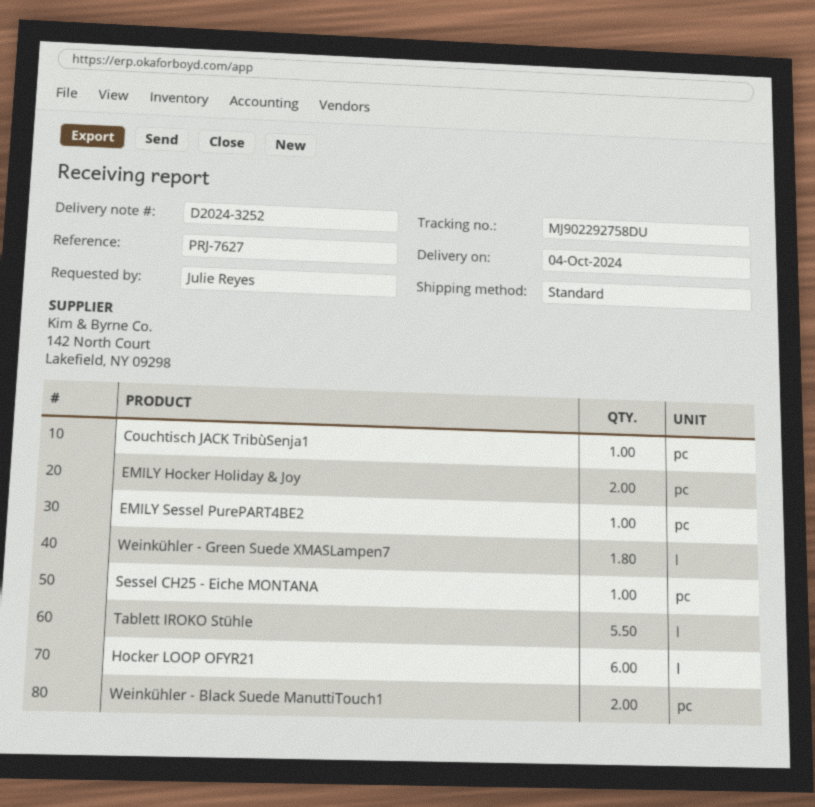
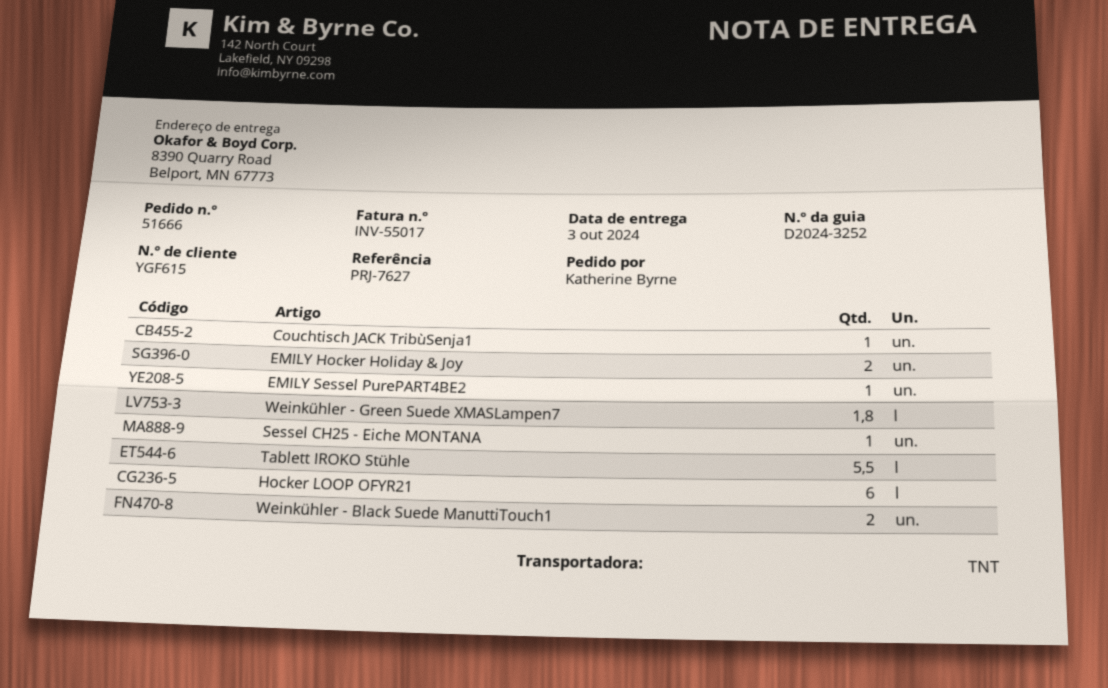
delivery date: 2024-10-04 -> 2024-10-03
ordered by: Julie Reyes -> Katherine Byrne
shipping method: standard -> TNT

